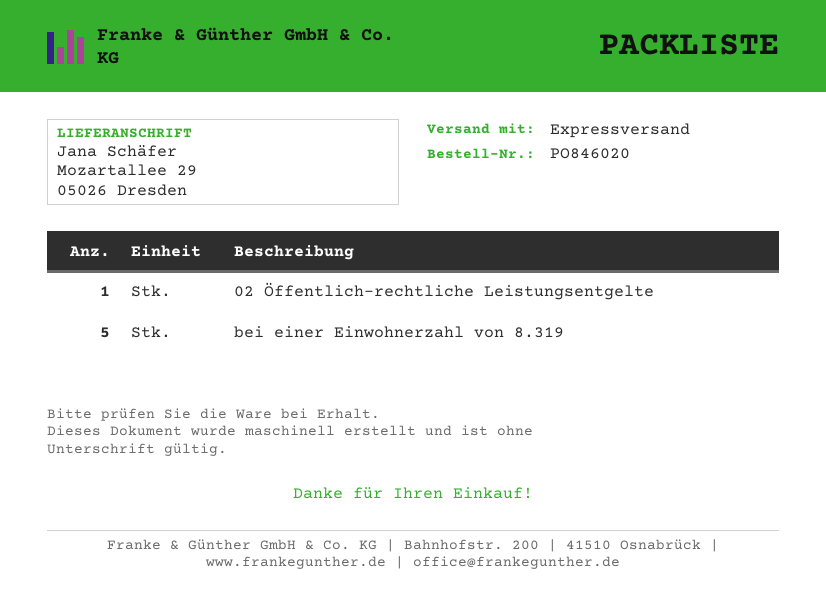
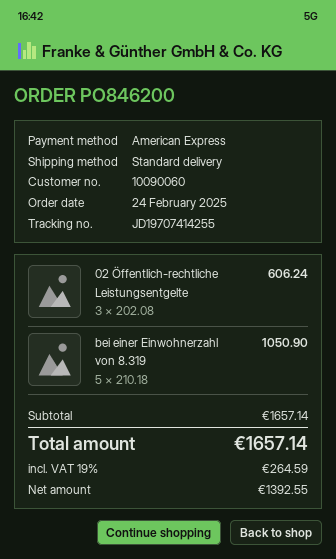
order number: PO846020 -> PO846200
shipping method: express -> standard
02 Öffentlich-rechtliche Leistungsentgelte: 1 -> 3

